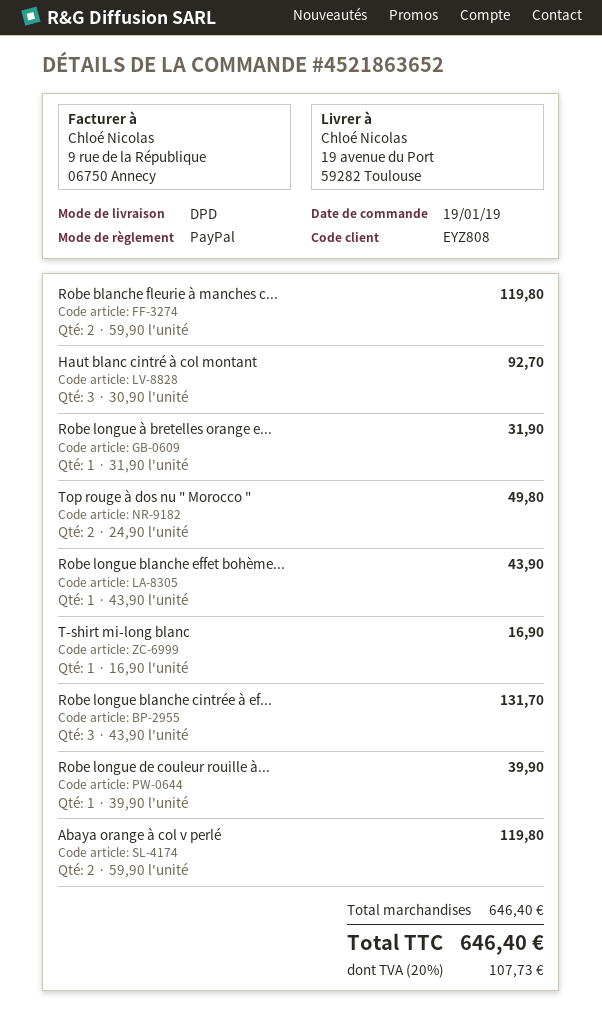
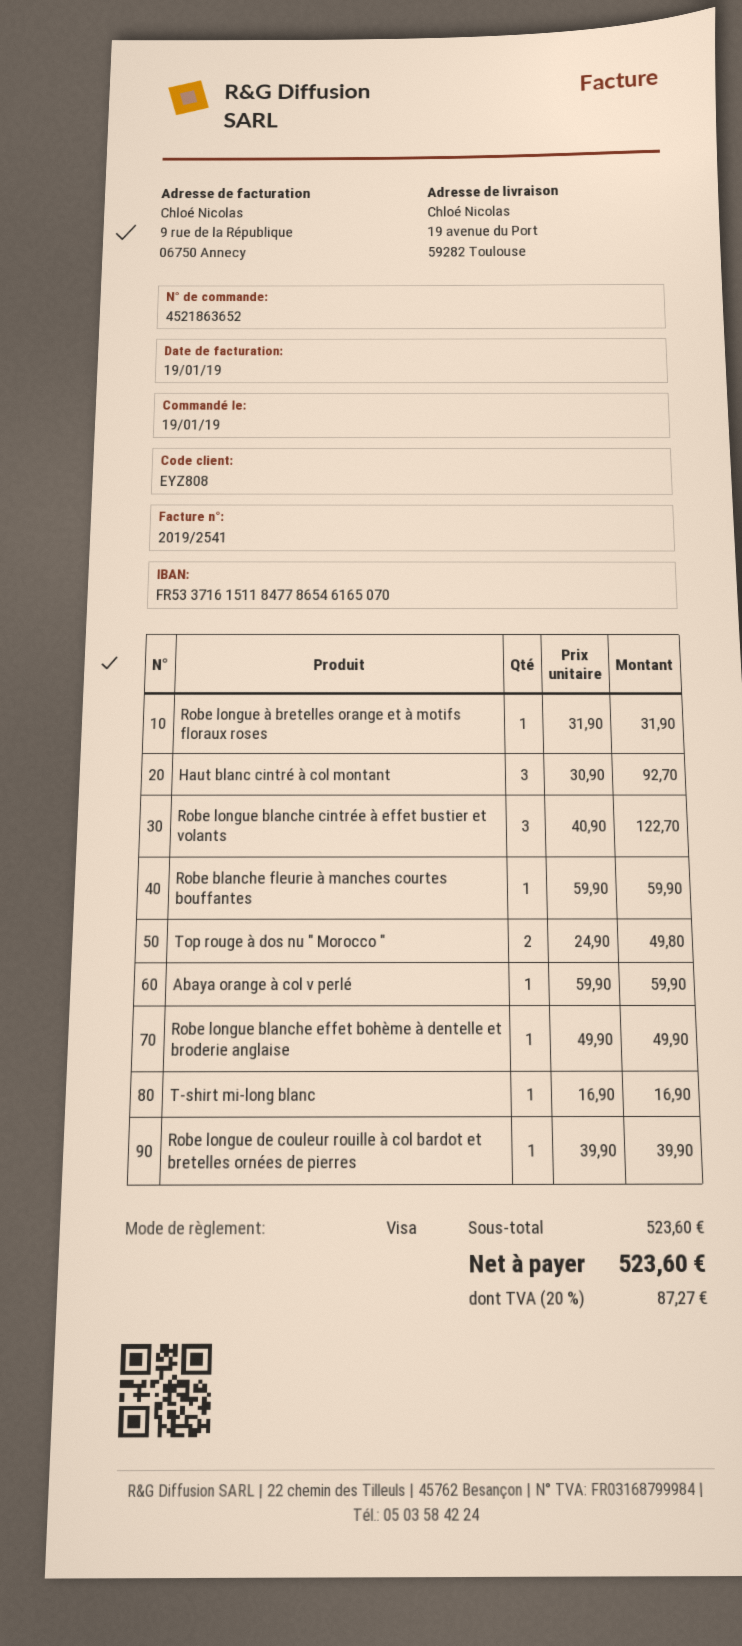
payment method: PayPal -> Visa
Robe blanche fleurie à manches c...: 2 x 59.90 = 119.80 -> 1 x 59.90 = 59.90
Robe longue blanche effet bohème...: 1 x 43.90 = 43.90 -> 1 x 49.90 = 49.90
Robe longue blanche cintrée à ef...: 3 x 43.90 = 131.70 -> 3 x 40.90 = 122.70
Abaya orange à col v perlé: 2 x 59.90 = 119.80 -> 1 x 59.90 = 59.90
subtotal: 646.40 -> 523.60
tax: 20% = 107.73 -> 20% = 87.27
total: 646.40 -> 523.60

